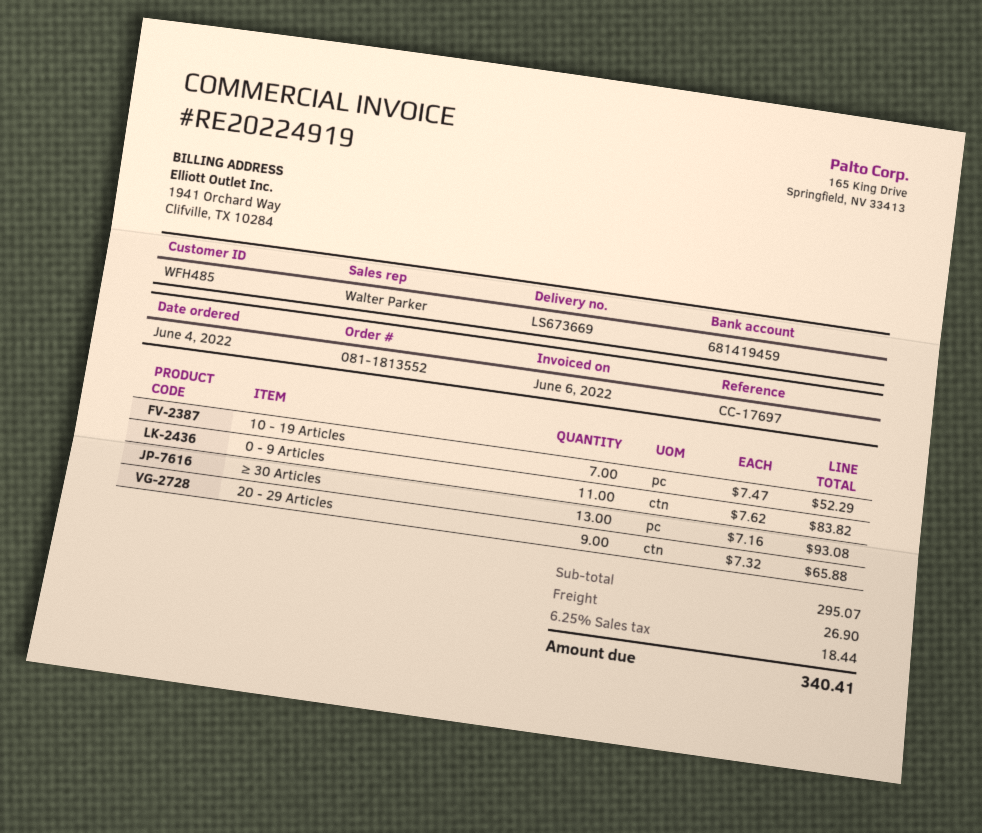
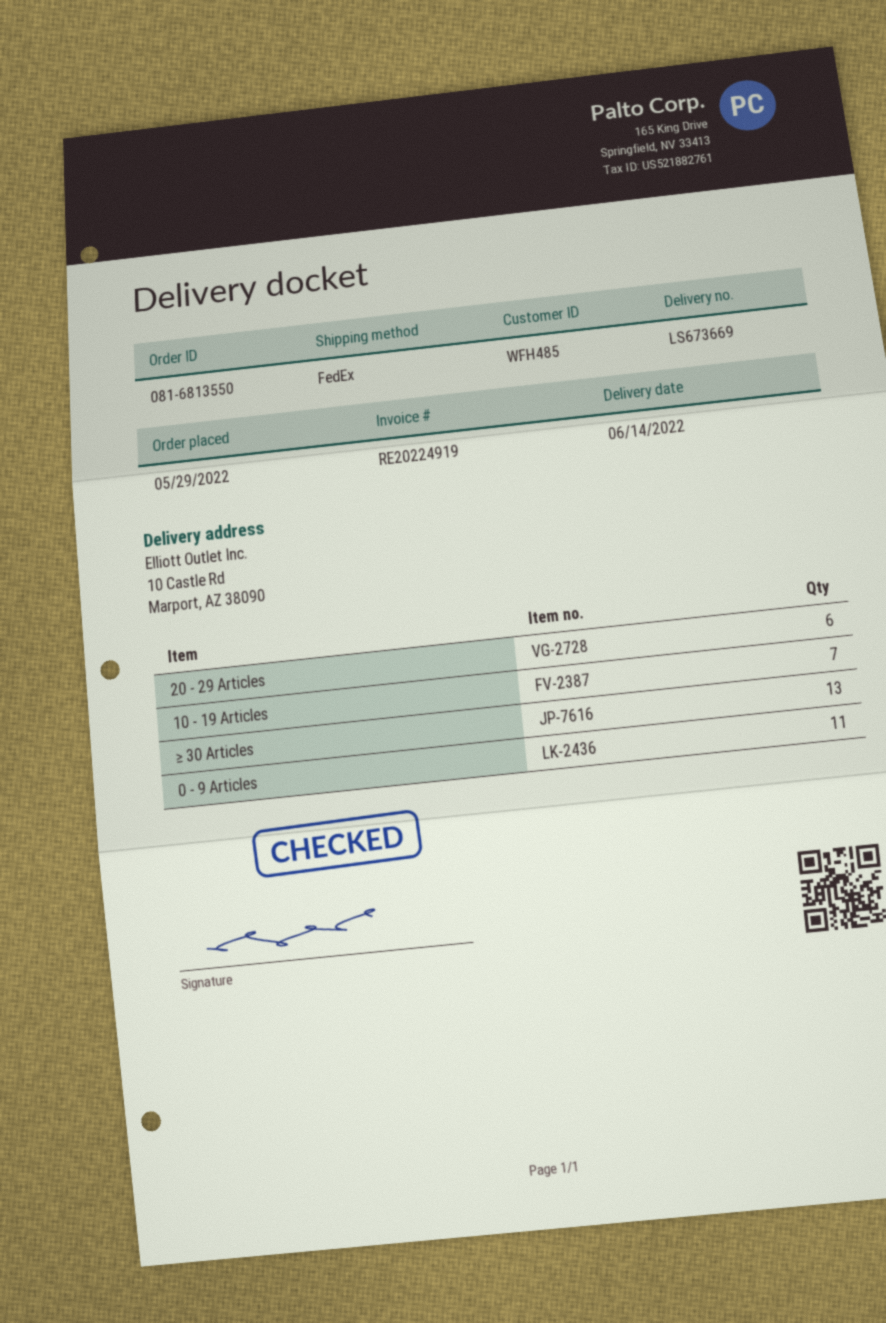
order number: 081-1813552 -> 081-6813550
order date: 2022-06-04 -> 2022-05-29
20 - 29 Articles: 9 -> 6

